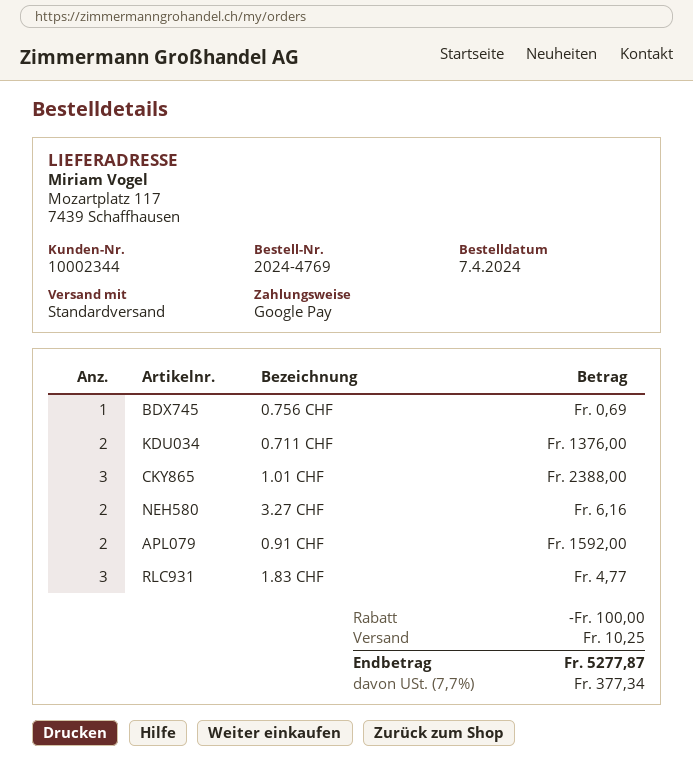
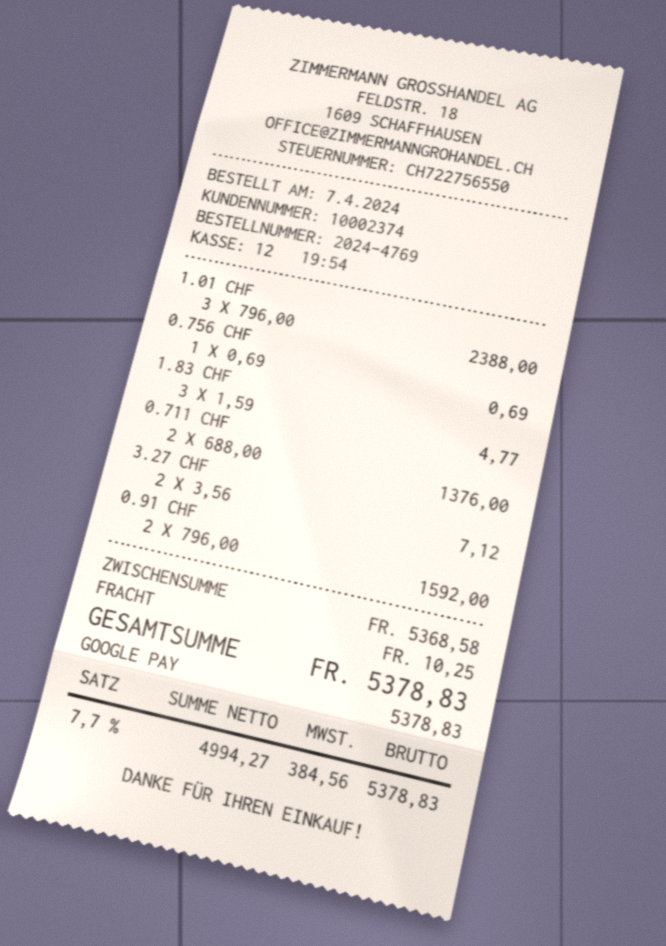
customer number: 10002344 -> 10002374
3.27 CHF: 2 for 6.16 -> 2 for 7.12
discount: 100.00 -> none
tax: 7.7% = 377.34 -> 7.7% = 384.56
total: 5277.87 -> 5378.83

